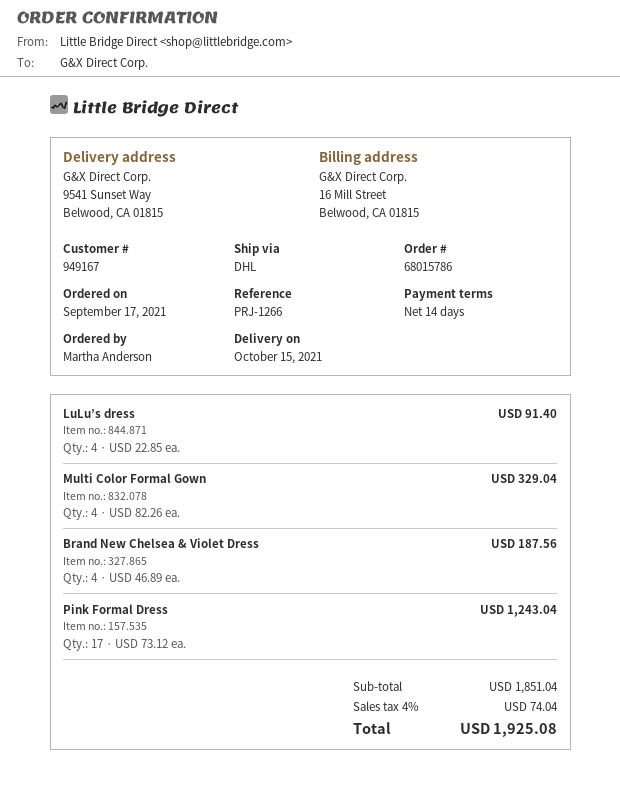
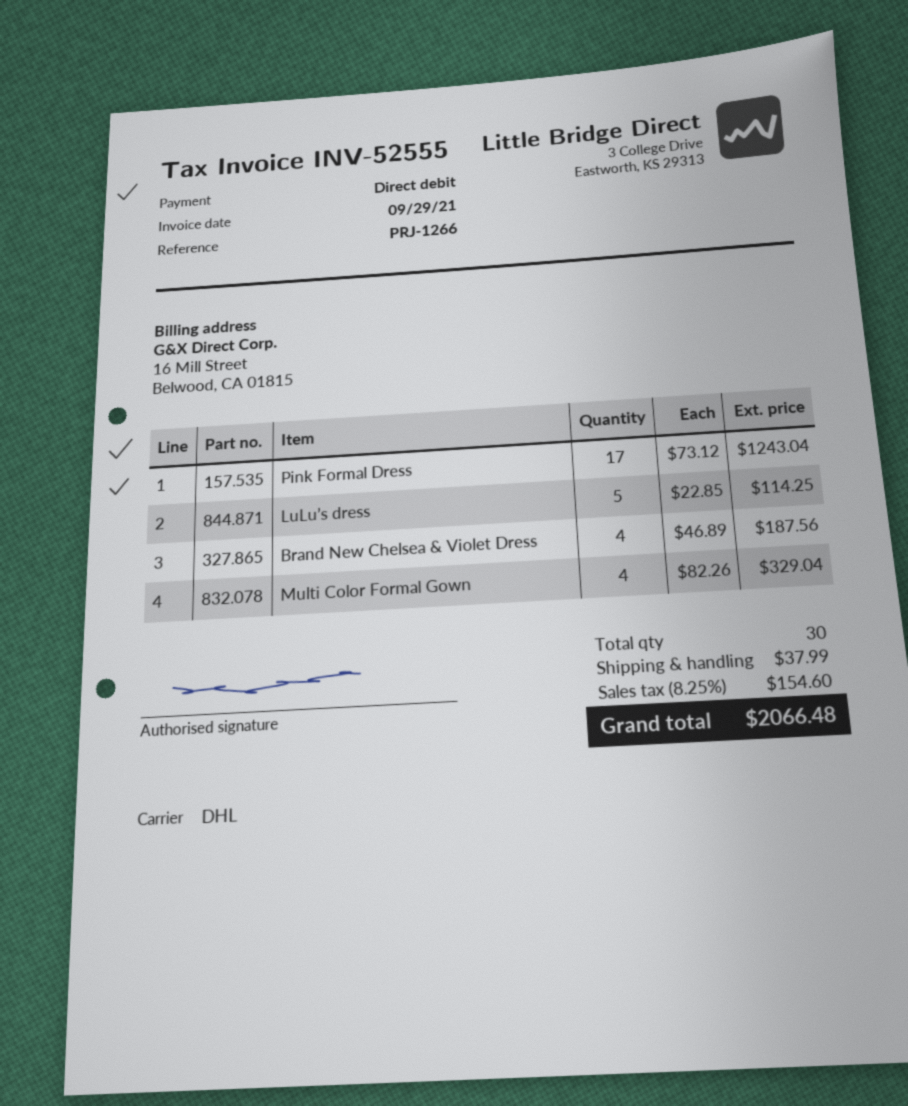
LuLu’s dress: 4 x 22.85 = 91.40 -> 5 x 22.85 = 114.25
shipping: none -> 37.99
tax: 4% = 74.04 -> 8.25% = 154.60
total: 1925.08 -> 2066.48

